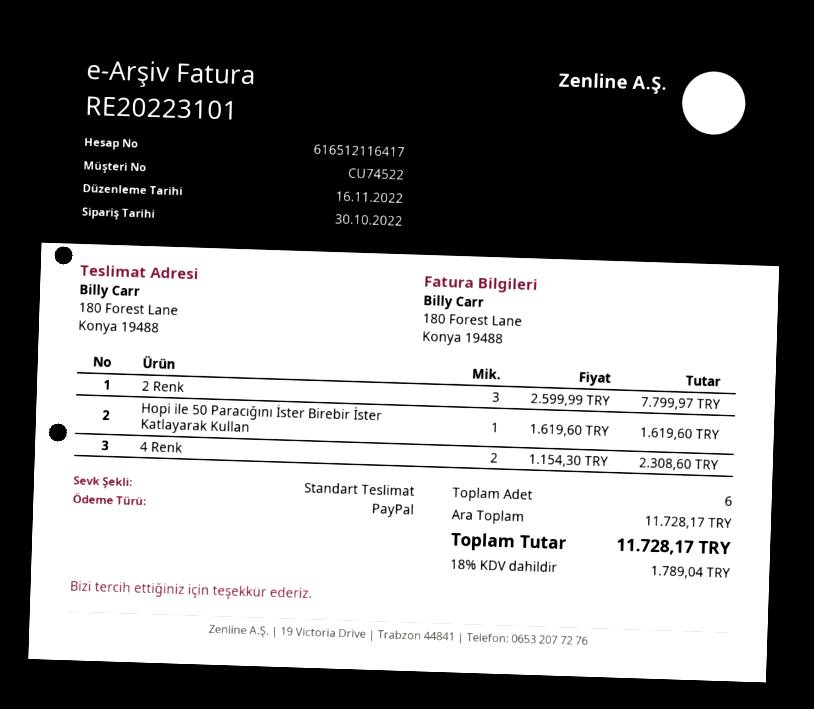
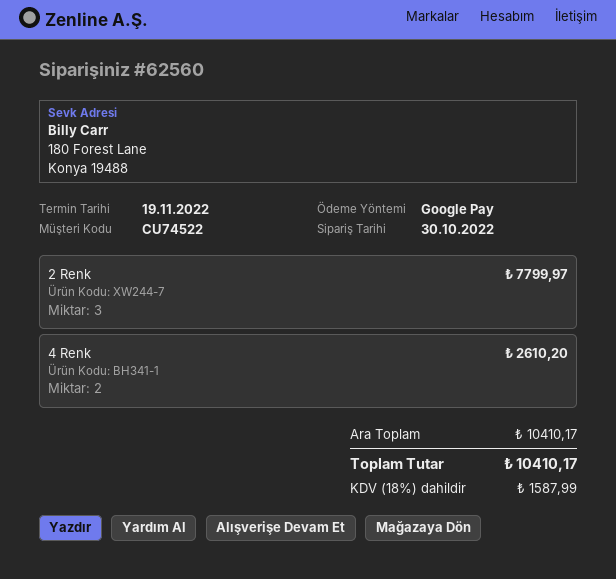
payment method: PayPal -> Google Pay
Hopi ile 50 Paracığını İster Birebir İster Katlayarak Kullan: 1 for 1619.60 -> none
4 Renk: 2 for 2308.60 -> 2 for 2610.20
subtotal: 11728.17 -> 10410.17
tax: 18% = 1789.04 -> 18% = 1587.99
total: 11728.17 -> 10410.17

